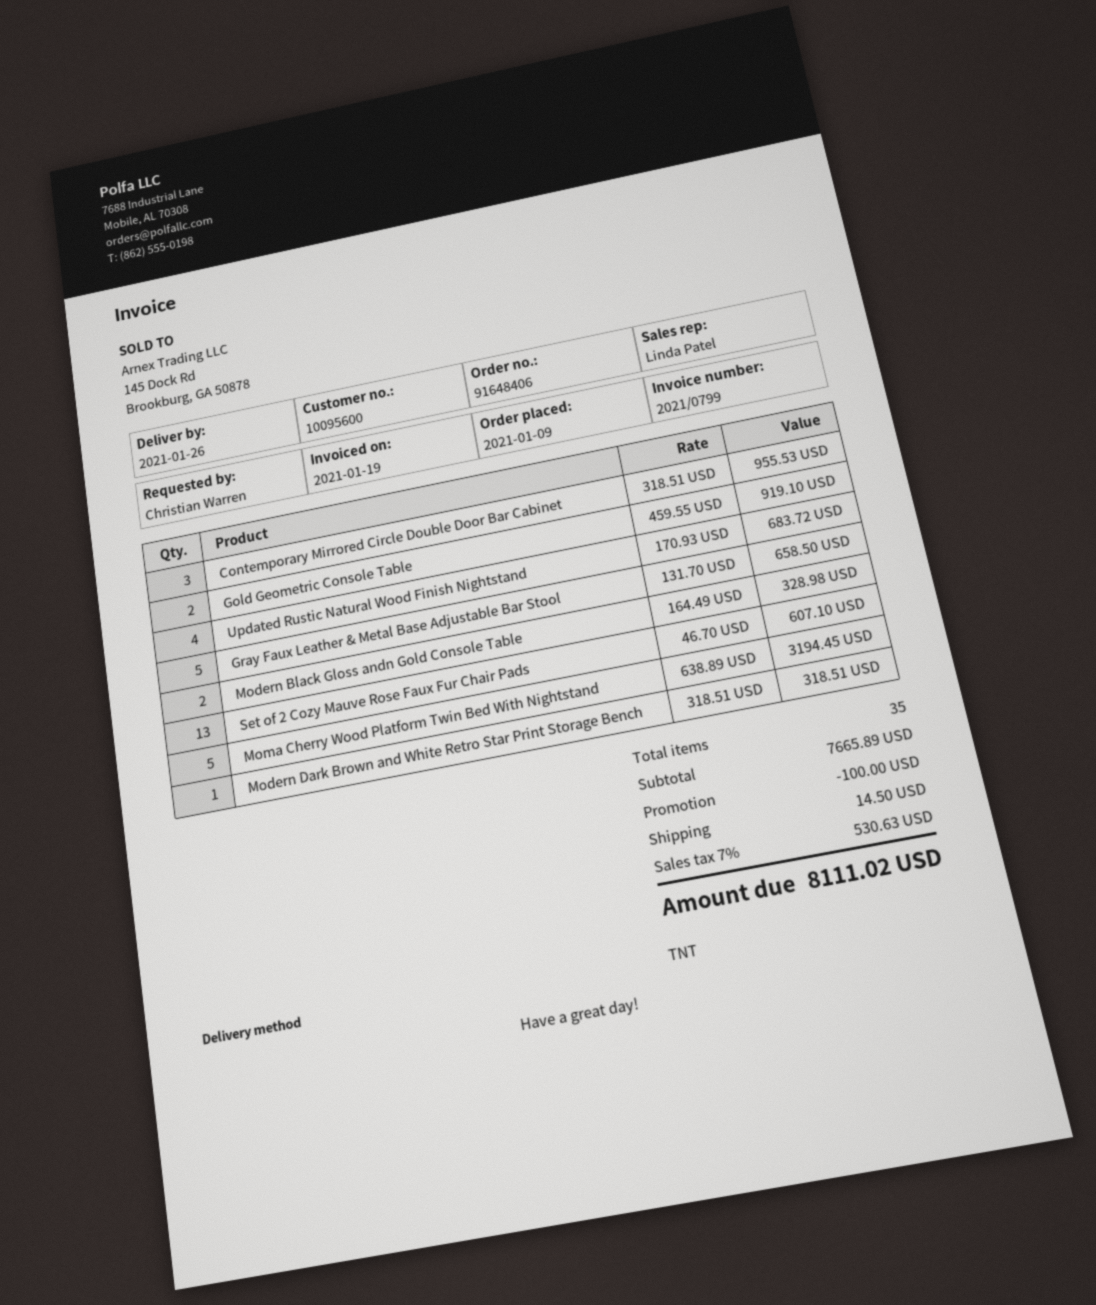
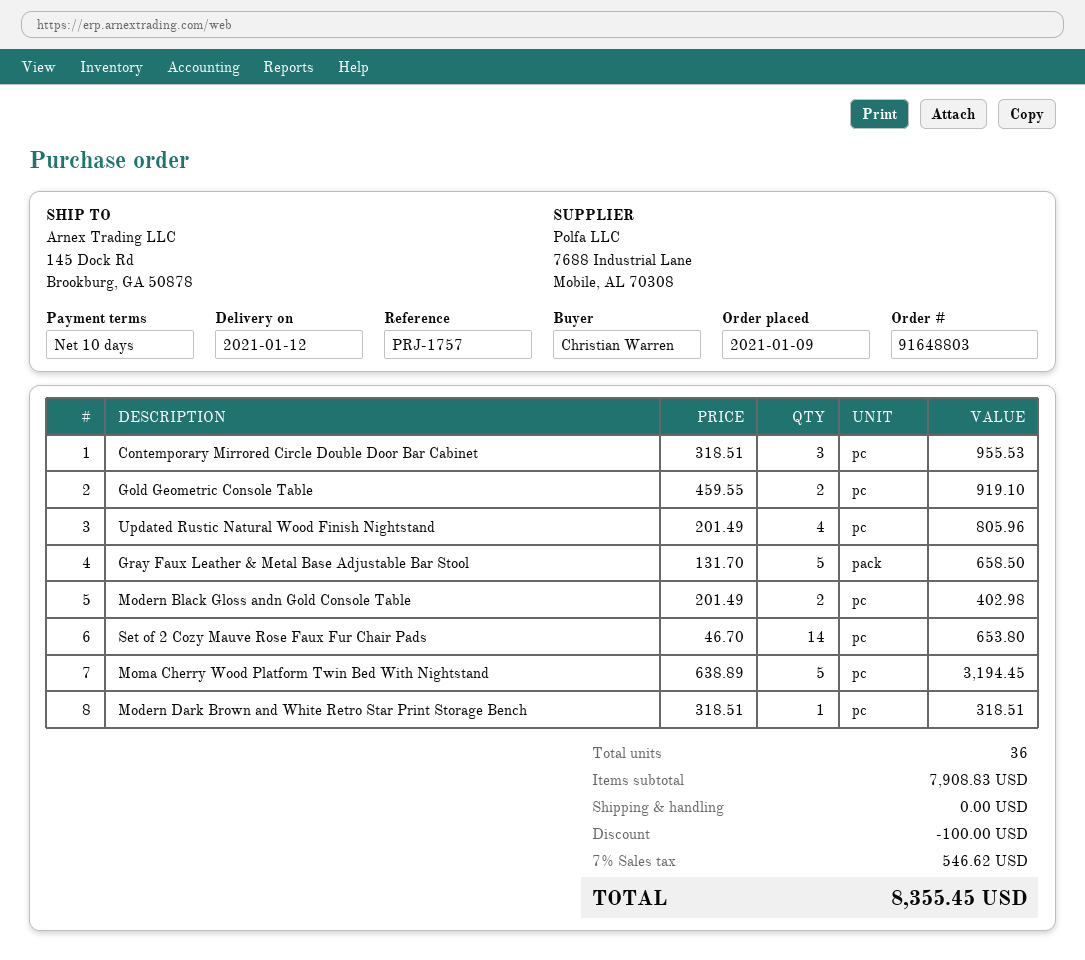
order number: 91648406 -> 91648803
delivery date: 2021-01-26 -> 2021-01-12
Updated Rustic Natural Wood Finish Nightstand: 4 x 170.93 = 683.72 -> 4 x 201.49 = 805.96
Modern Black Gloss andn Gold Console Table: 2 x 164.49 = 328.98 -> 2 x 201.49 = 402.98
Set of 2 Cozy Mauve Rose Faux Fur Chair Pads: 13 x 46.70 = 607.10 -> 14 x 46.70 = 653.80
total quantity: 35 -> 36
subtotal: 7665.89 -> 7908.83
shipping: 14.50 -> 0.00
tax: 7% = 530.63 -> 7% = 546.62
total: 8111.02 -> 8355.45

